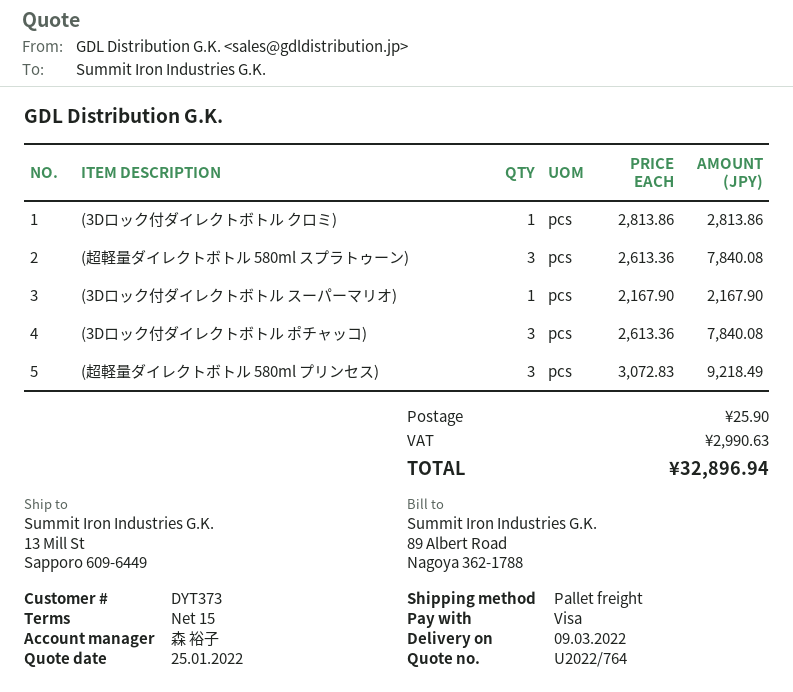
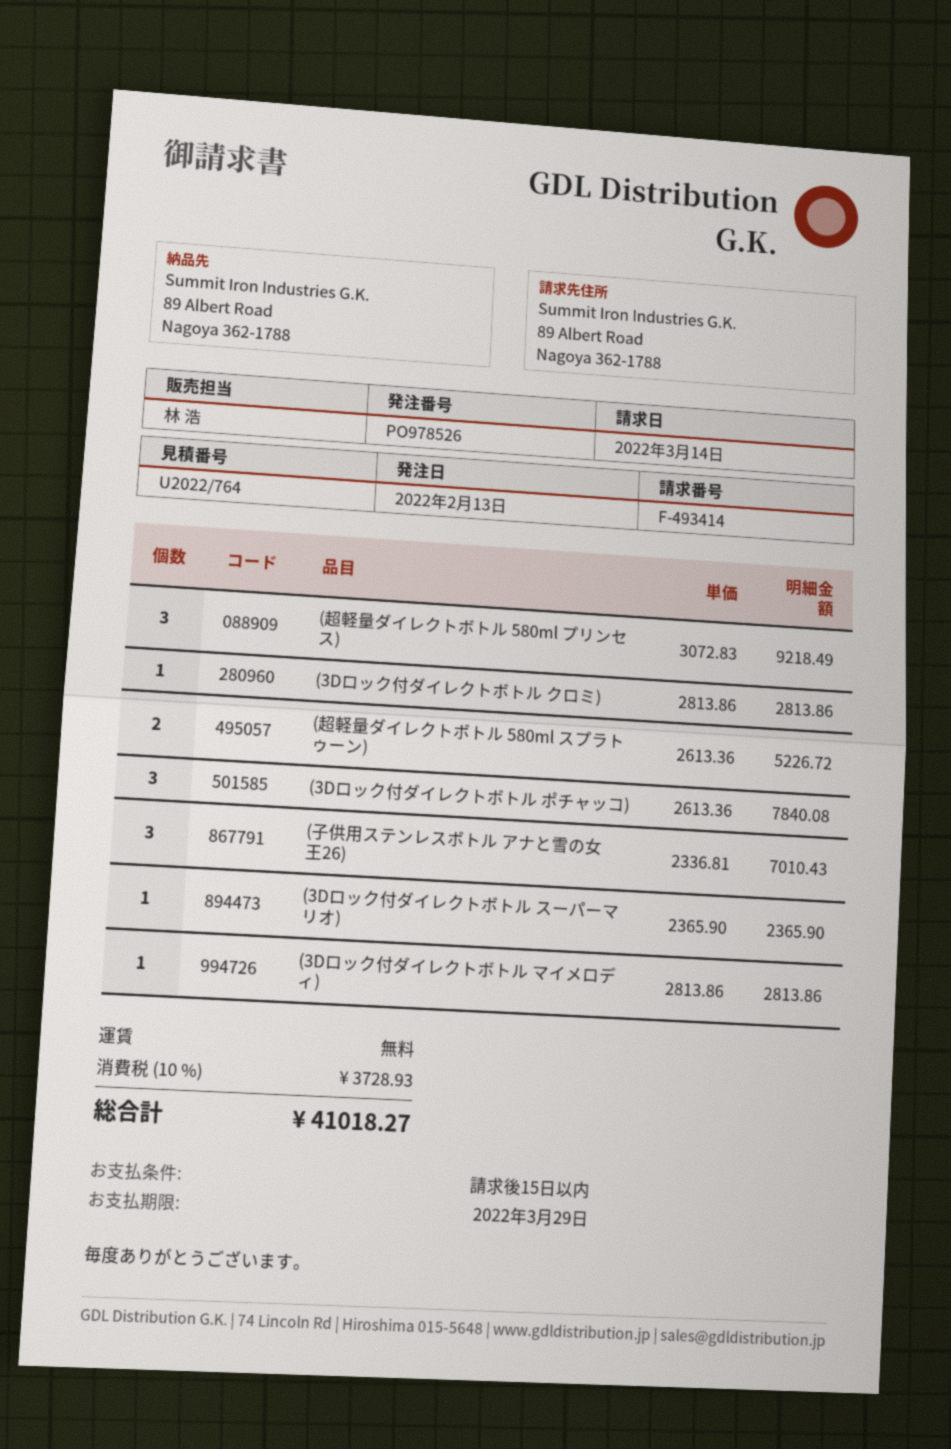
sales rep: 森 裕子 -> 林 浩
ship to: 13 Mill St, Sapporo 609-6449 -> 89 Albert Road, Nagoya 362-1788
(超軽量ダイレクトボトル 580ml スプラトゥーン): 3 x 2613.36 = 7840.08 -> 2 x 2613.36 = 5226.72
(3Dロック付ダイレクトボトル スーパーマリオ): 1 x 2167.90 = 2167.90 -> 1 x 2365.90 = 2365.90
(子供用ステンレスボトル アナと雪の女王26): none -> 3 x 2336.81 = 7010.43
(3Dロック付ダイレクトボトル マイメロディ): none -> 1 x 2813.86 = 2813.86
shipping: 25.90 -> 0.00
tax: 2990.63 -> 3728.93
total: 32896.94 -> 41018.27

